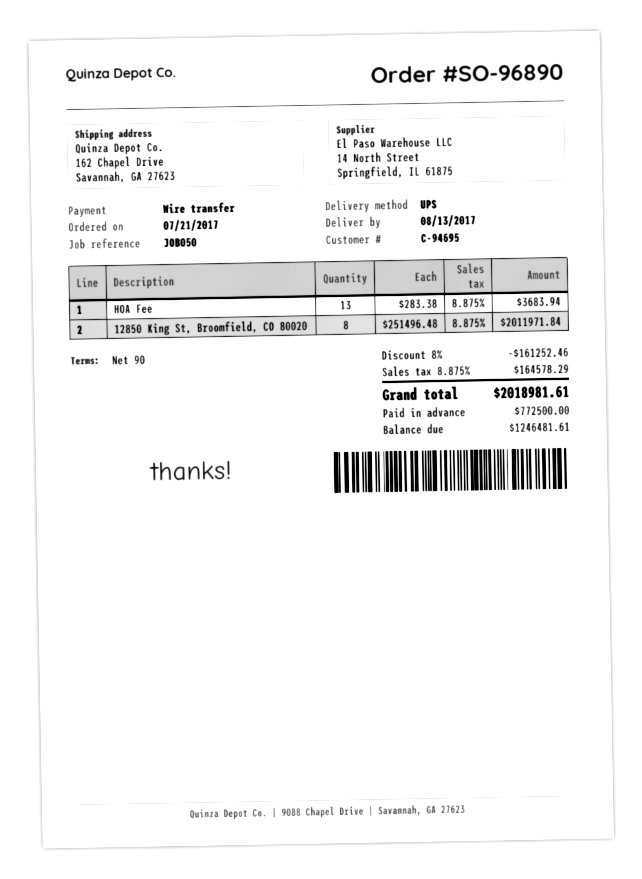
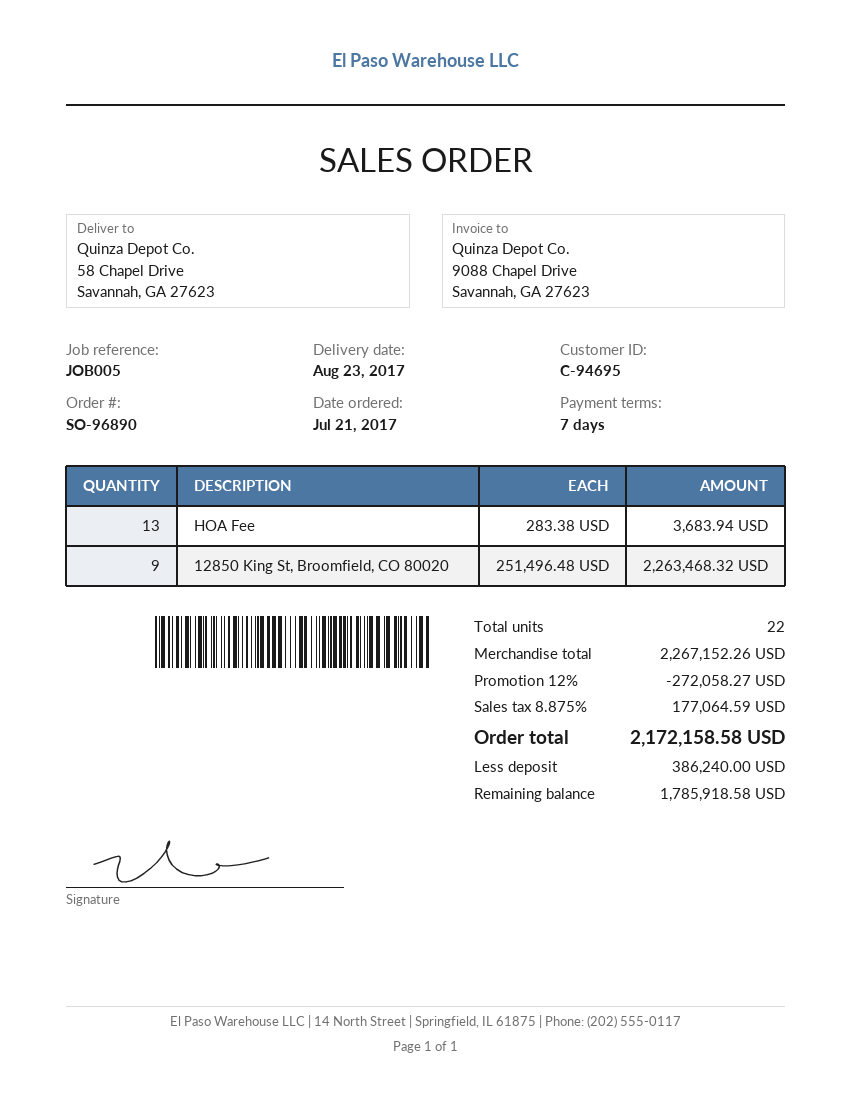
delivery date: 2017-08-13 -> 2017-08-23
payment terms: 90 days -> 7 days
reference: JOB050 -> JOB005
ship to: 162 Chapel Drive, Savannah, GA 27623 -> 58 Chapel Drive, Savannah, GA 27623
12850 King St, Broomfield, CO 80020: 8 x 251496.48 = 2011971.84 -> 9 x 251496.48 = 2263468.32
discount: 8% = 161252.46 -> 12% = 272058.27
tax: 8.875% = 164578.29 -> 8.875% = 177064.59
total: 2018981.61 -> 2172158.58
deposit: 772500.00 -> 386240.00
balance: 1246481.61 -> 1785918.58

